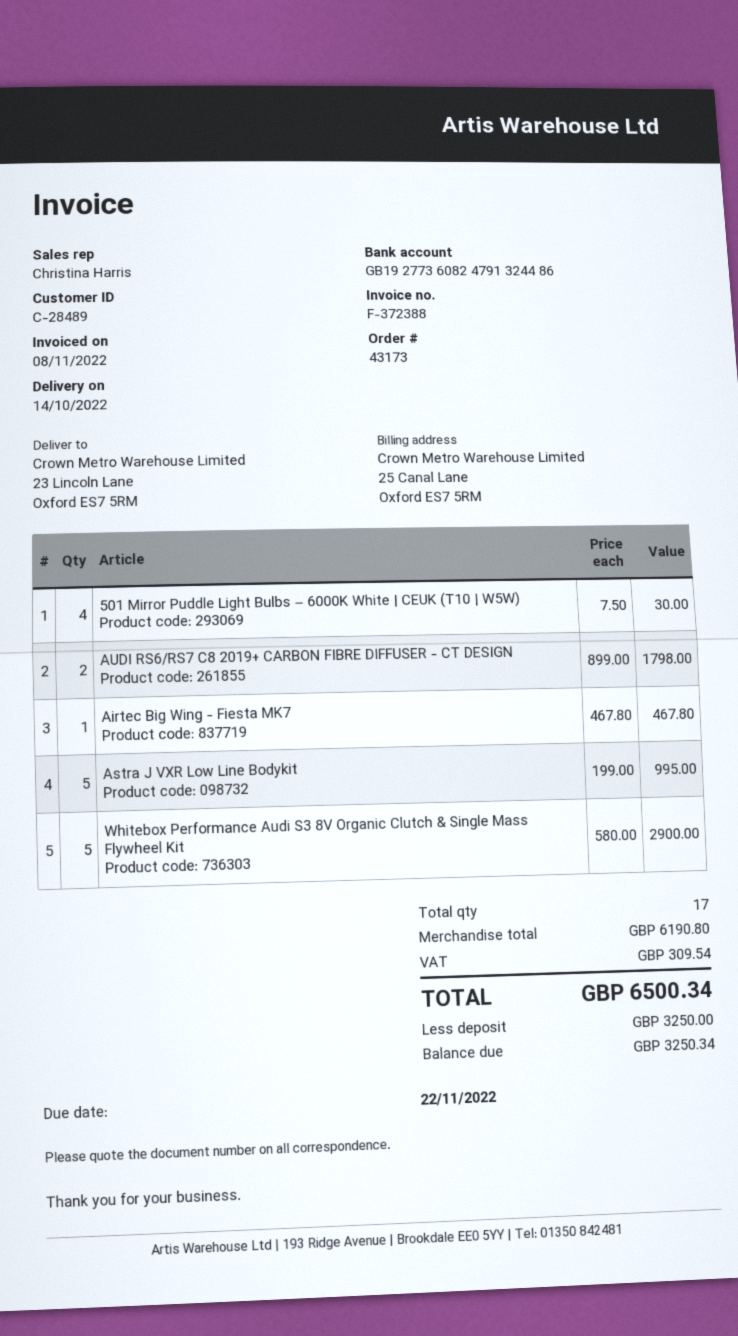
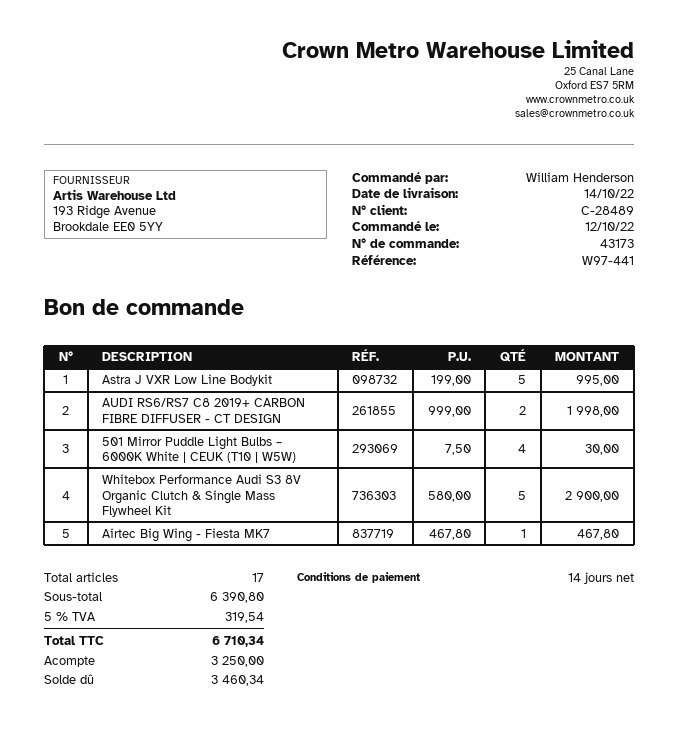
AUDI RS6/RS7 C8 2019+ CARBON FIBRE DIFFUSER - CT DESIGN: 2 x 899.00 = 1798.00 -> 2 x 999.00 = 1998.00
subtotal: 6190.80 -> 6390.80
tax: 309.54 -> 319.54
total: 6500.34 -> 6710.34
balance: 3250.34 -> 3460.34

